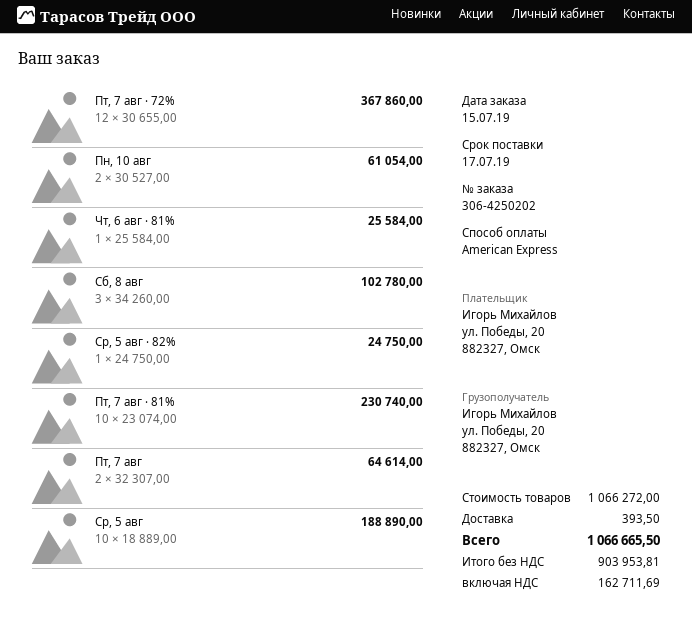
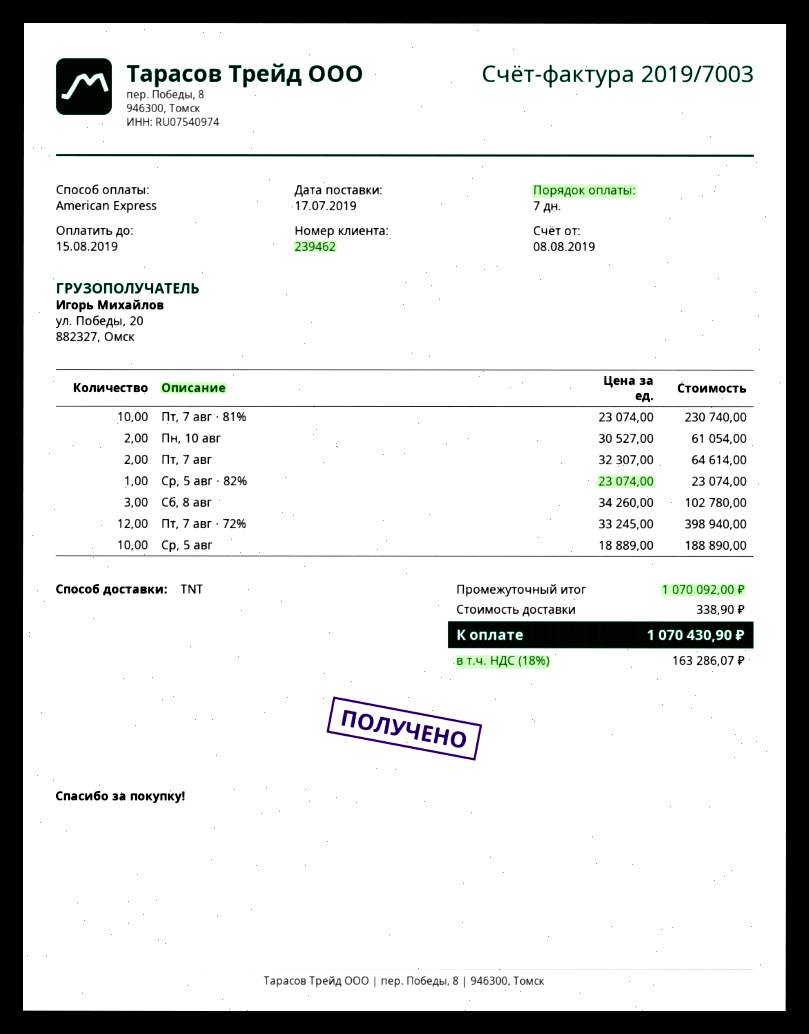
Пт, 7 авг · 72%: 12 x 30655.00 = 367860.00 -> 12 x 33245.00 = 398940.00
Чт, 6 авг · 81%: 1 x 25584.00 = 25584.00 -> none
Ср, 5 авг · 82%: 1 x 24750.00 = 24750.00 -> 1 x 23074.00 = 23074.00
subtotal: 1066272.00 -> 1070092.00
shipping: 393.50 -> 338.90
tax: 162711.69 -> 163286.07
total: 1066665.50 -> 1070430.90

